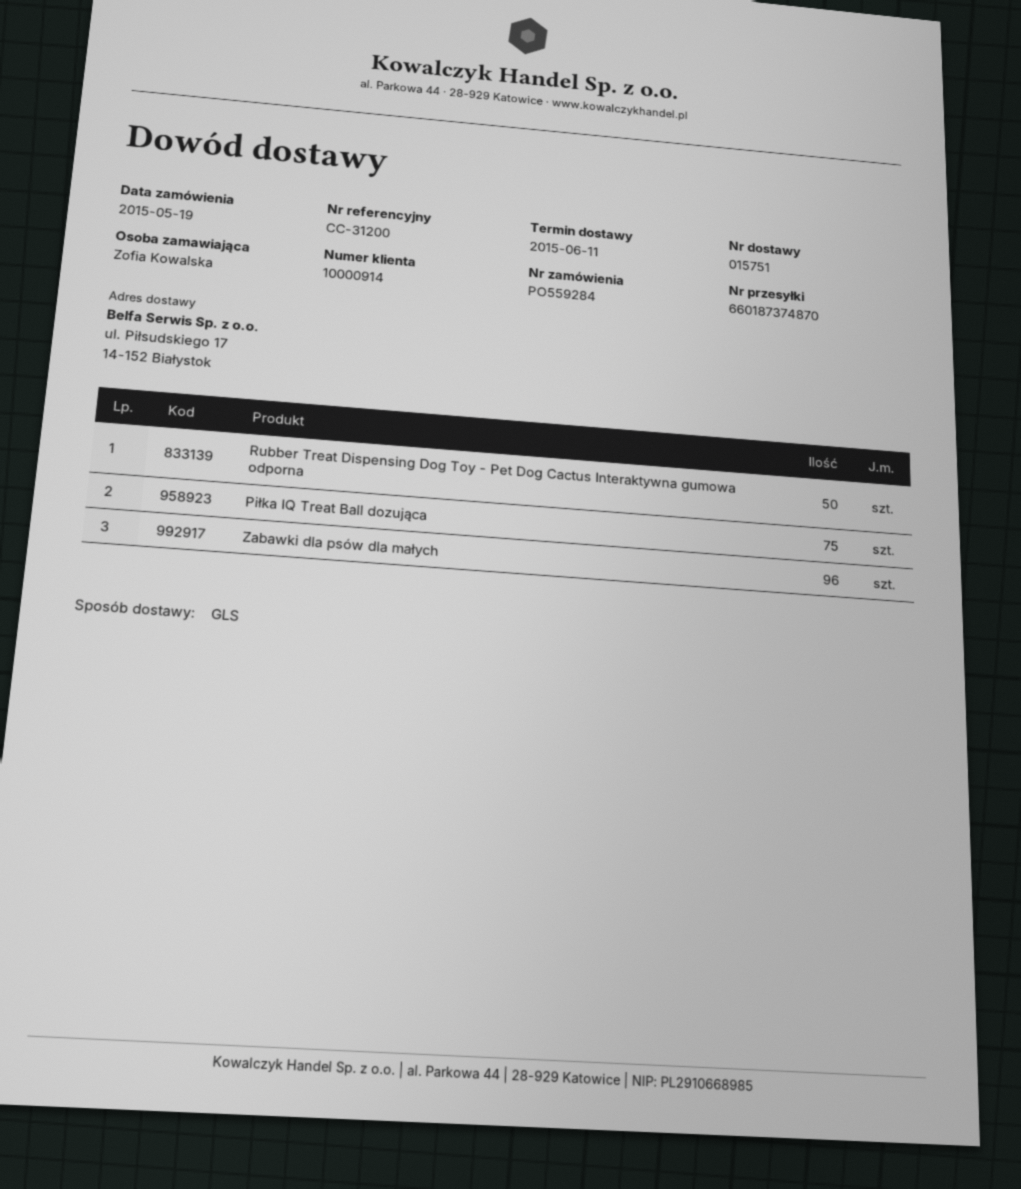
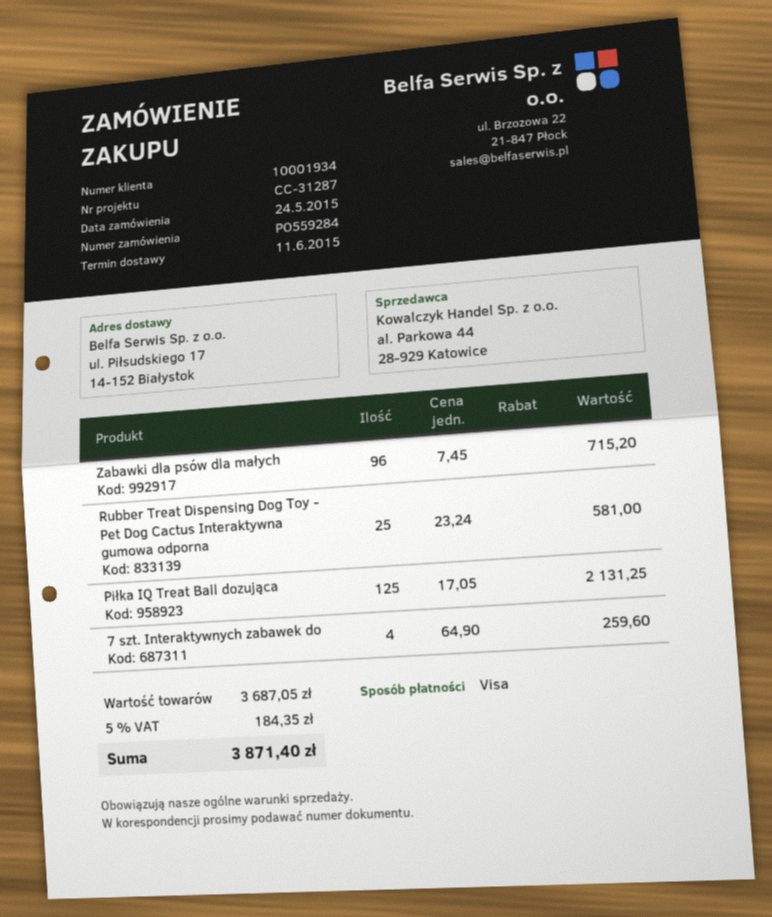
order date: 2015-05-19 -> 2015-05-24
customer number: 10000914 -> 10001934
reference: CC-31200 -> CC-31287
Rubber Treat Dispensing Dog Toy - Pet Dog Cactus Interaktywna gumowa odporna: 50 -> 25
Piłka IQ Treat Ball dozująca: 75 -> 125
7 szt. Interaktywnych zabawek do: none -> 4

